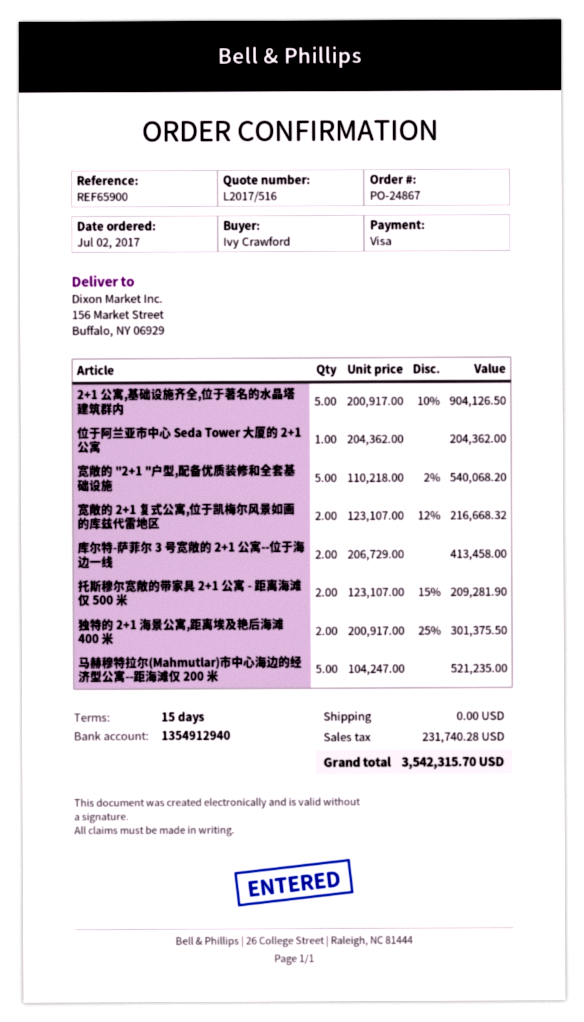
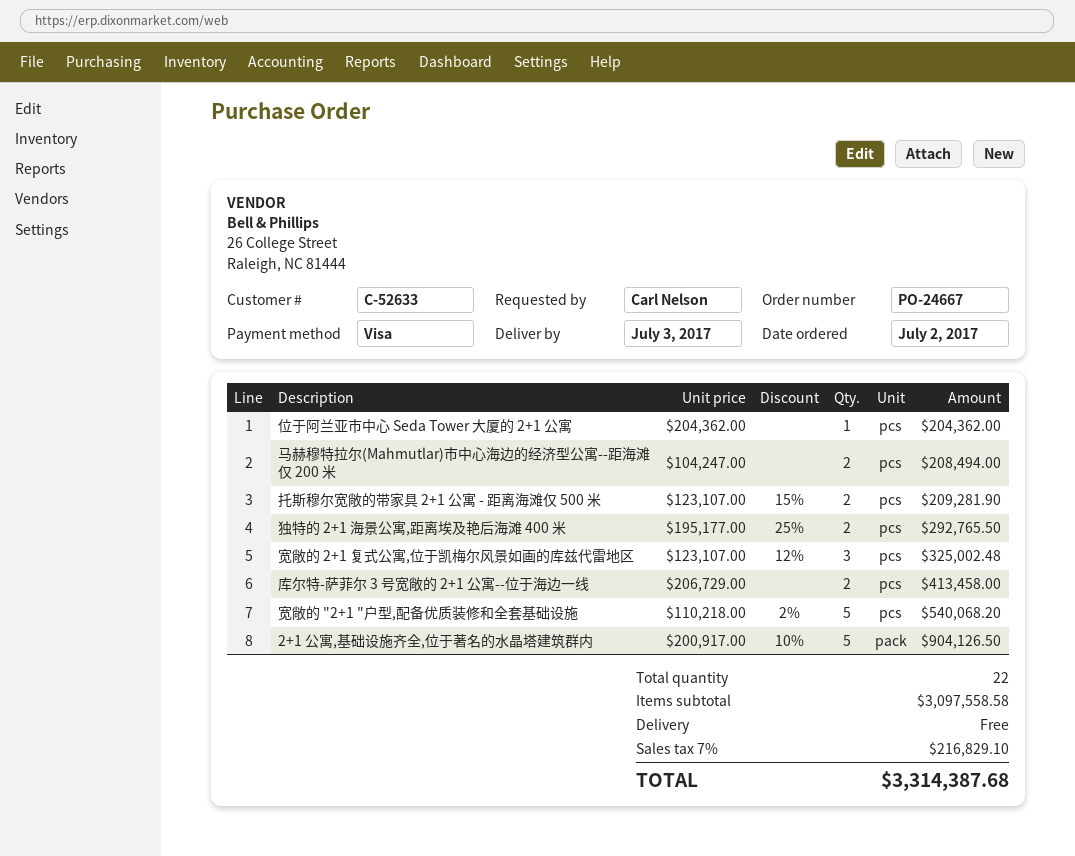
order number: PO-24867 -> PO-24667
ordered by: Ivy Crawford -> Carl Nelson
宽敞的 2+1 复式公寓,位于凯梅尔风景如画的库兹代雷地区: 2 x 123107.00 - 12% = 216668.32 -> 3 x 123107.00 - 12% = 325002.48
独特的 2+1 海景公寓,距离埃及艳后海滩 400 米: 2 x 200917.00 - 25% = 301375.50 -> 2 x 195177.00 - 25% = 292765.50
马赫穆特拉尔(Mahmutlar)市中心海边的经济型公寓--距海滩仅 200 米: 5 x 104247.00 = 521235.00 -> 2 x 104247.00 = 208494.00
tax: 231740.28 -> 216829.10
total: 3542315.70 -> 3314387.68

